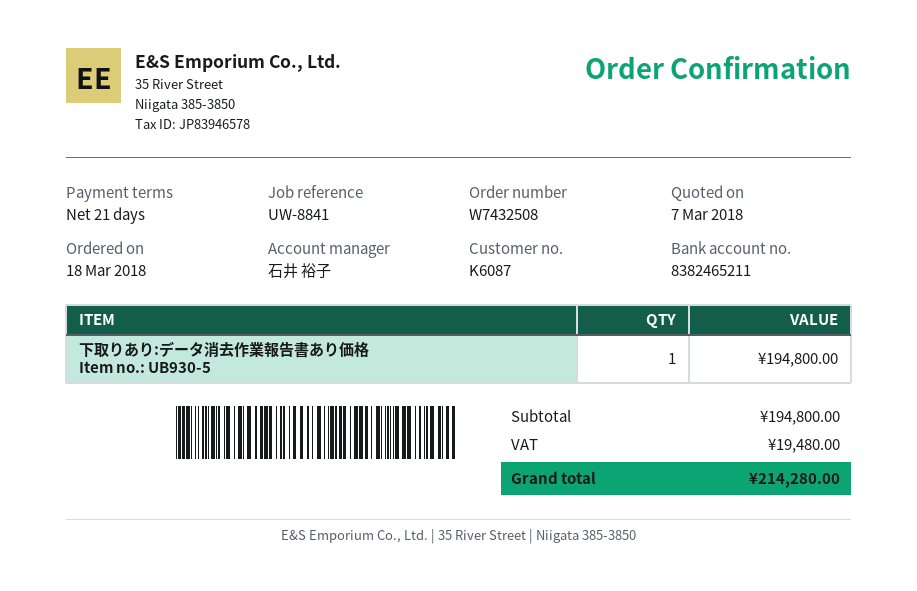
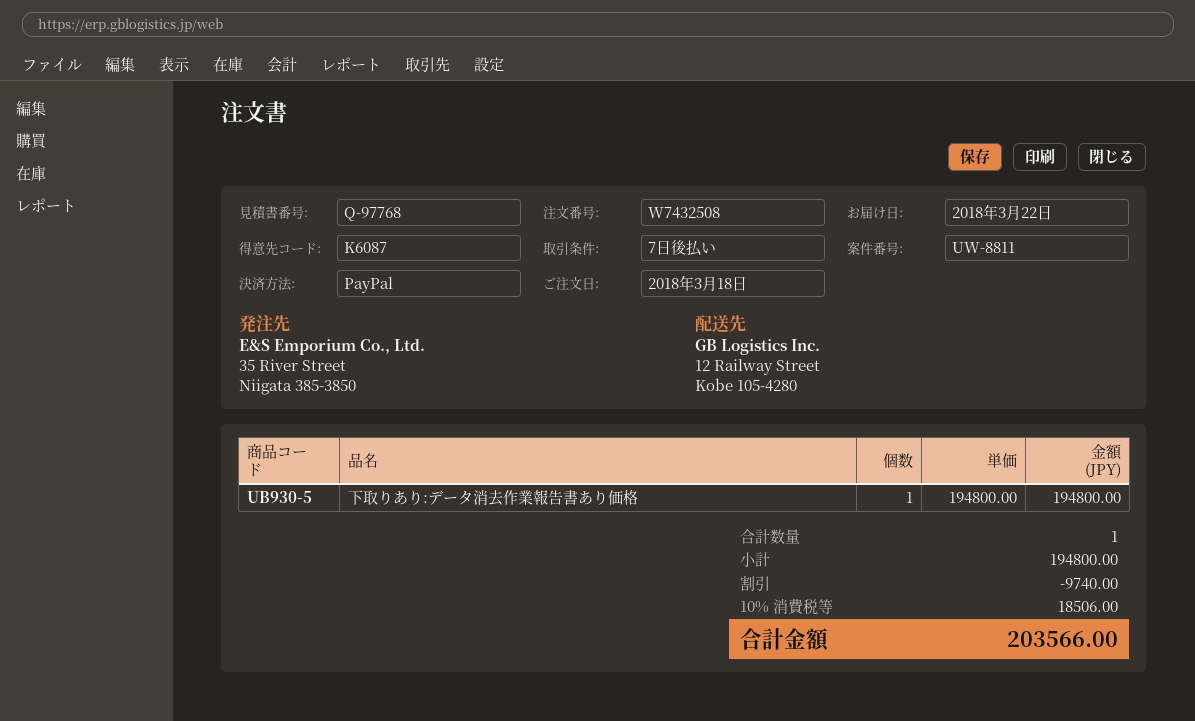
payment terms: 21 days -> 7 days
reference: UW-8841 -> UW-8811
discount: none -> 9740.00
tax: 19480.00 -> 18506.00
total: 214280.00 -> 203566.00

